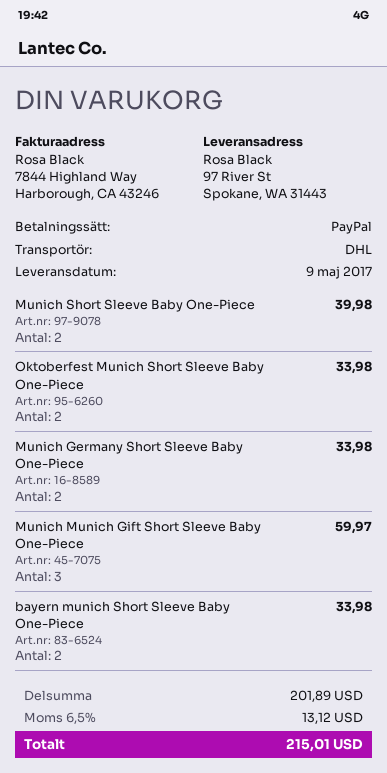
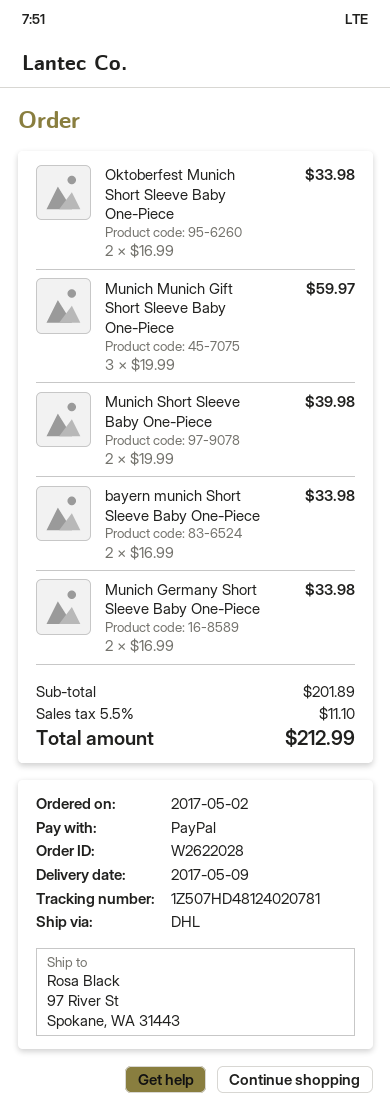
tax: 6.5% = 13.12 -> 5.5% = 11.10
total: 215.01 -> 212.99

